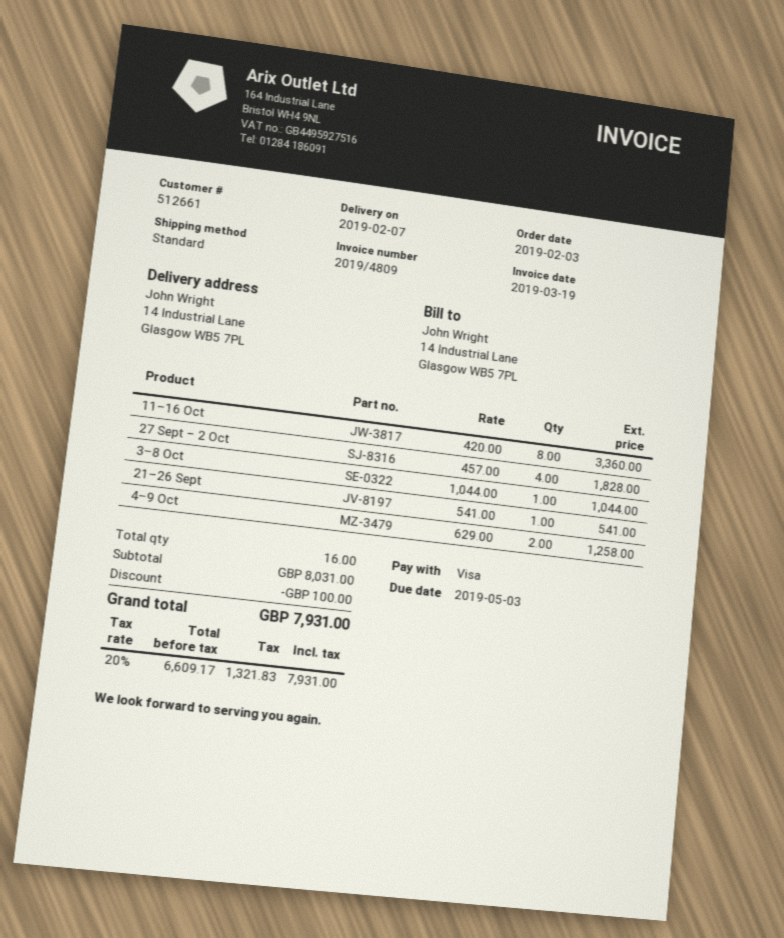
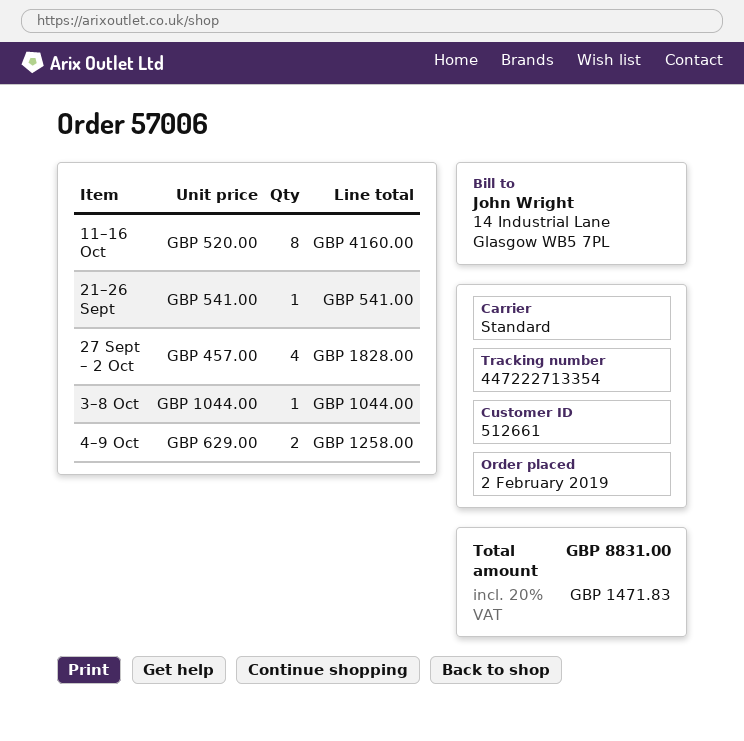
order date: 2019-02-03 -> 2019-02-02
11–16 Oct: 8 x 420.00 = 3360.00 -> 8 x 520.00 = 4160.00
discount: 100.00 -> none
tax: 20% = 1321.83 -> 20% = 1471.83
total: 7931.00 -> 8831.00

